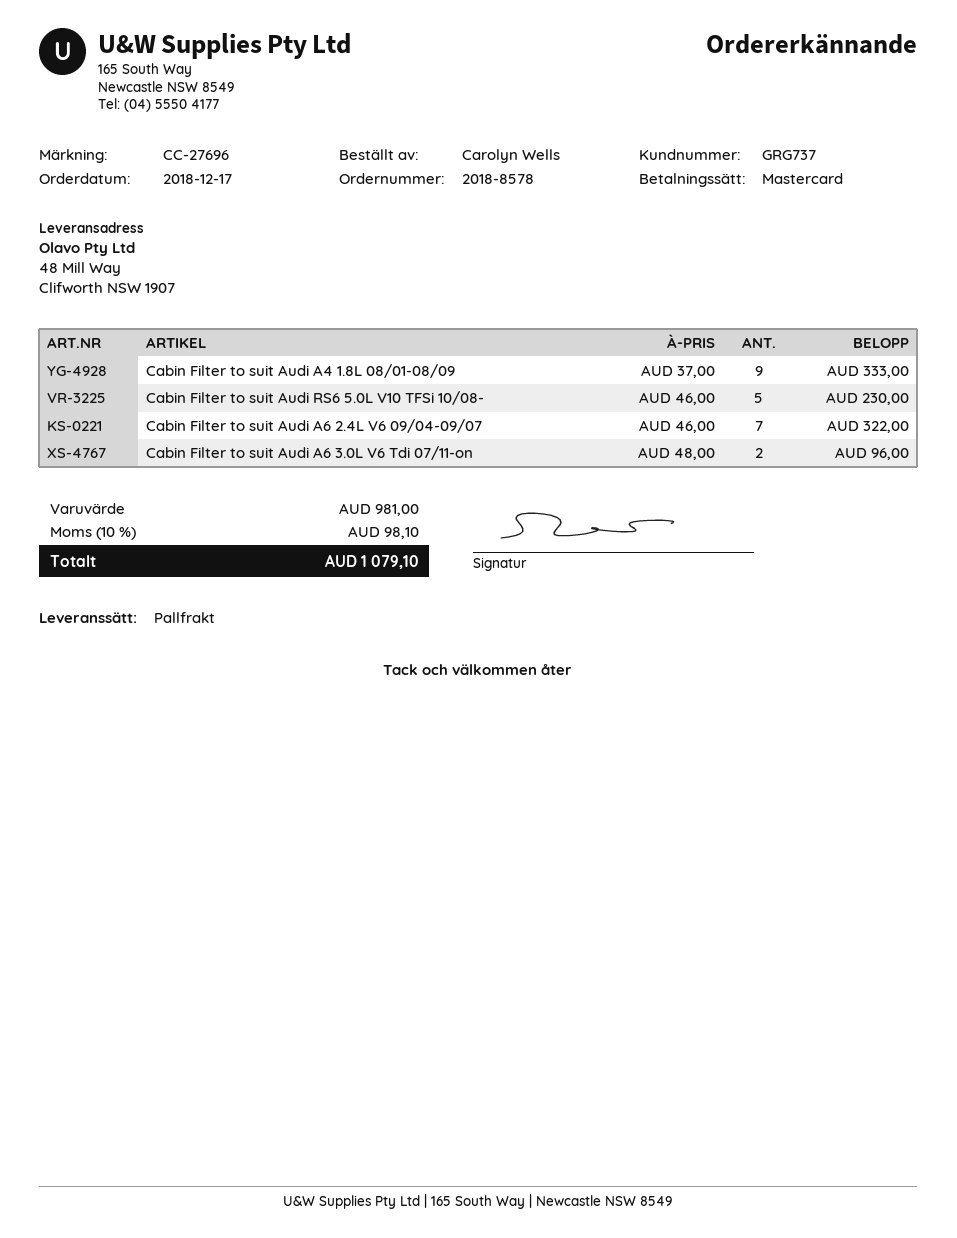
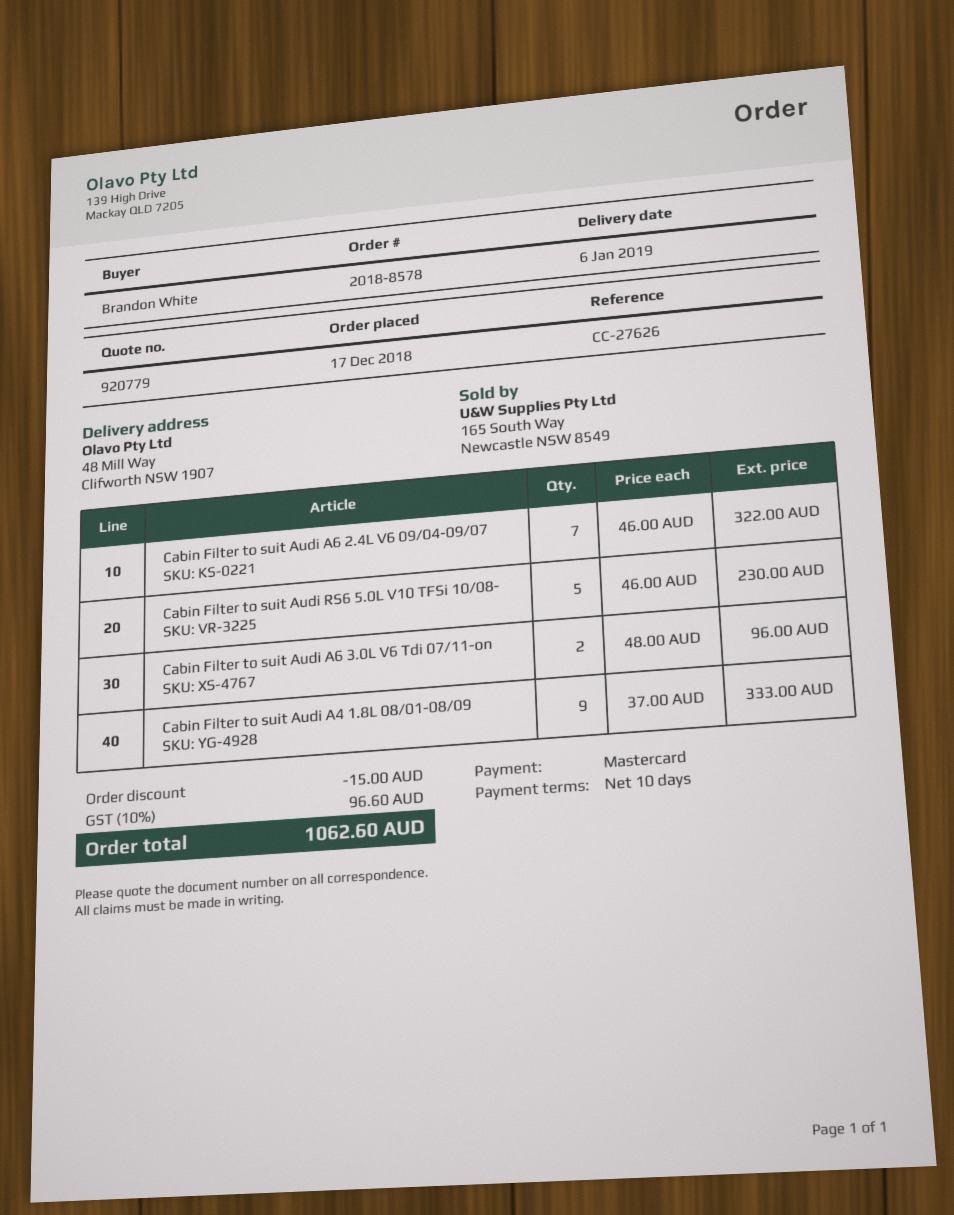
reference: CC-27696 -> CC-27626
ordered by: Carolyn Wells -> Brandon White
discount: none -> 15.00
tax: 10% = 98.10 -> 10% = 96.60
total: 1079.10 -> 1062.60

